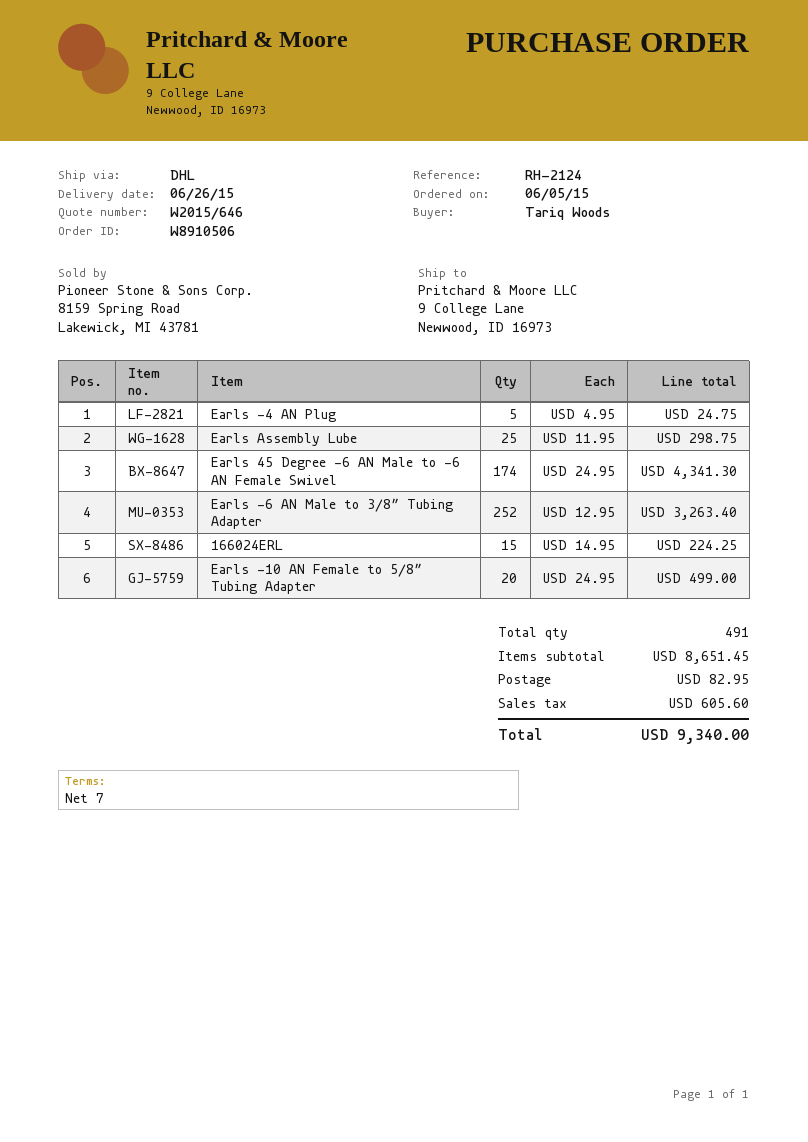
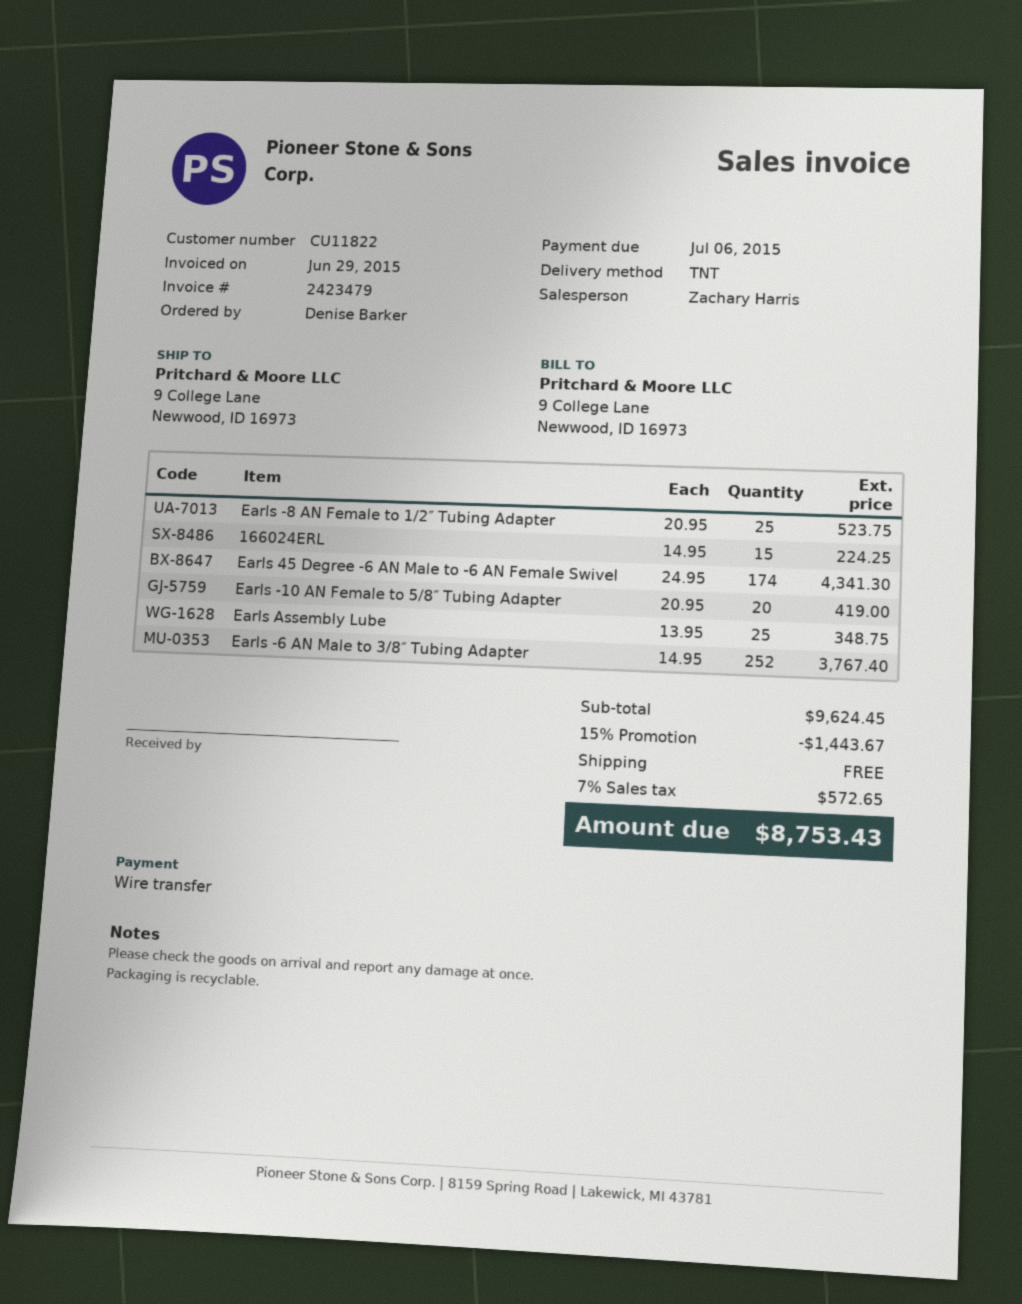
ordered by: Tariq Woods -> Denise Barker
shipping method: DHL -> TNT
Earls -4 AN Plug: 5 x 4.95 = 24.75 -> none
Earls Assembly Lube: 25 x 11.95 = 298.75 -> 25 x 13.95 = 348.75
Earls -6 AN Male to 3/8″ Tubing Adapter: 252 x 12.95 = 3263.40 -> 252 x 14.95 = 3767.40
Earls -10 AN Female to 5/8″ Tubing Adapter: 20 x 24.95 = 499.00 -> 20 x 20.95 = 419.00
Earls -8 AN Female to 1/2″ Tubing Adapter: none -> 25 x 20.95 = 523.75
subtotal: 8651.45 -> 9624.45
discount: none -> 15% = 1443.67
shipping: 82.95 -> 0.00
tax: 605.60 -> 572.65
total: 9340.00 -> 8753.43

